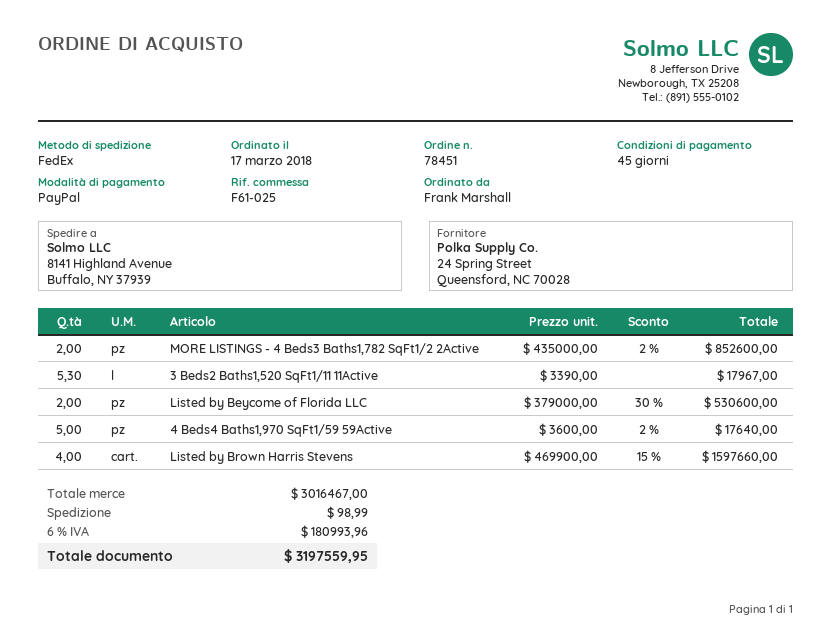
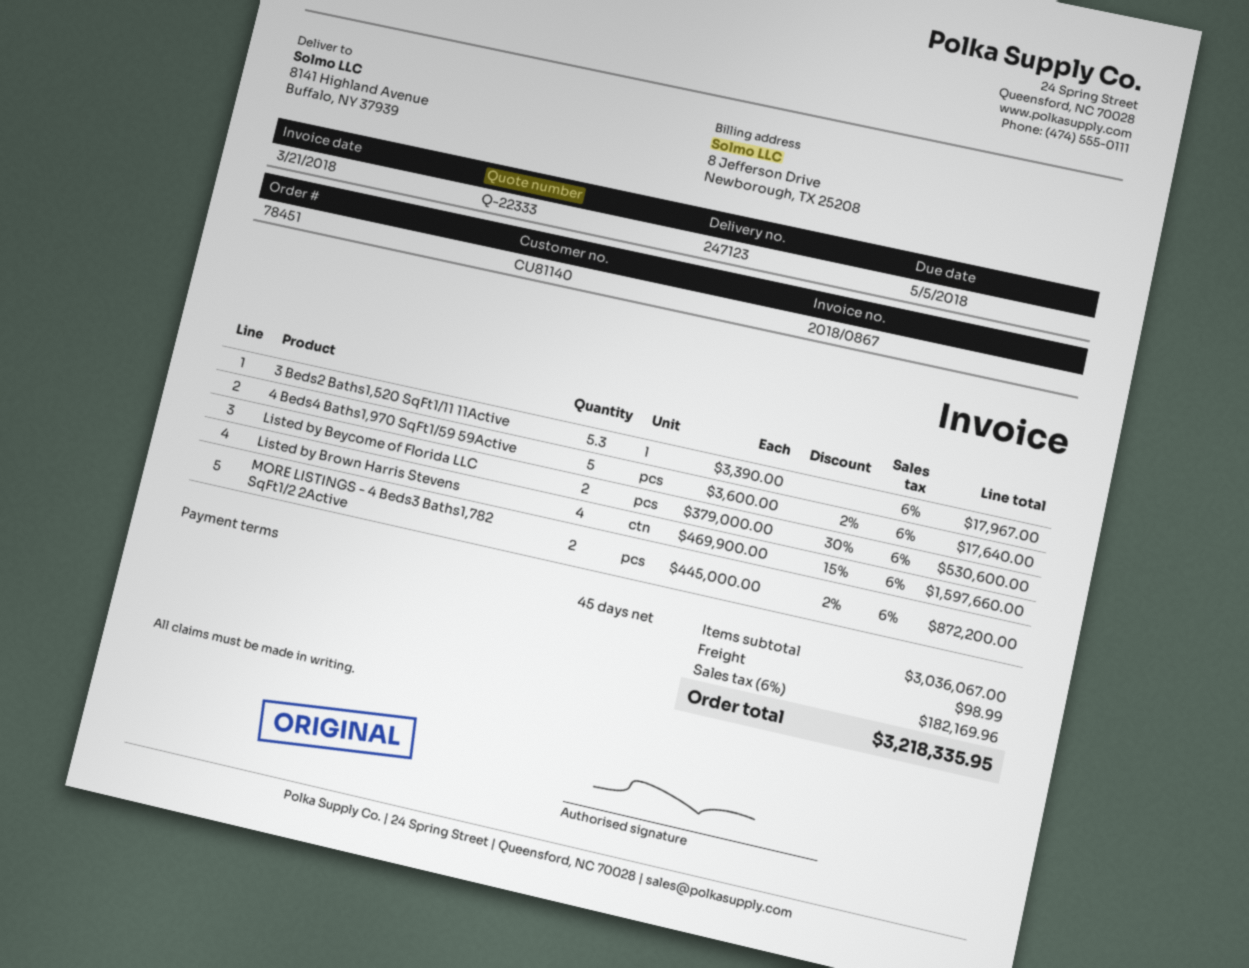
MORE LISTINGS - 4 Beds3 Baths1,782 SqFt1/2 2Active: 2 x 435000.00 - 2% = 852600.00 -> 2 x 445000.00 - 2% = 872200.00
subtotal: 3016467.00 -> 3036067.00
tax: 6% = 180993.96 -> 6% = 182169.96
total: 3197559.95 -> 3218335.95

